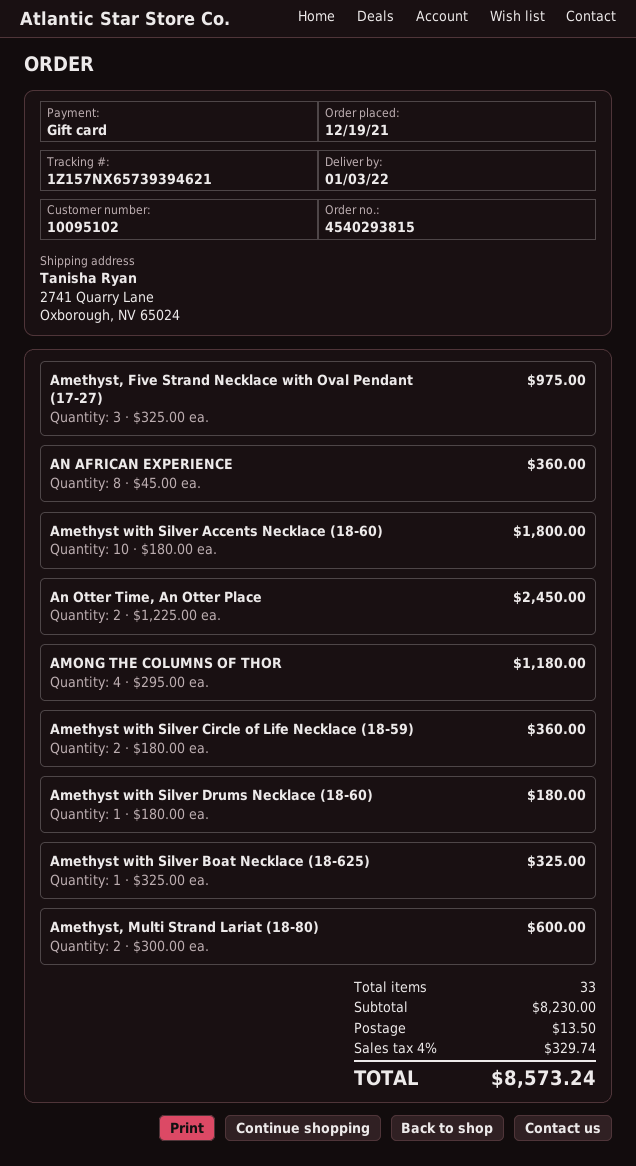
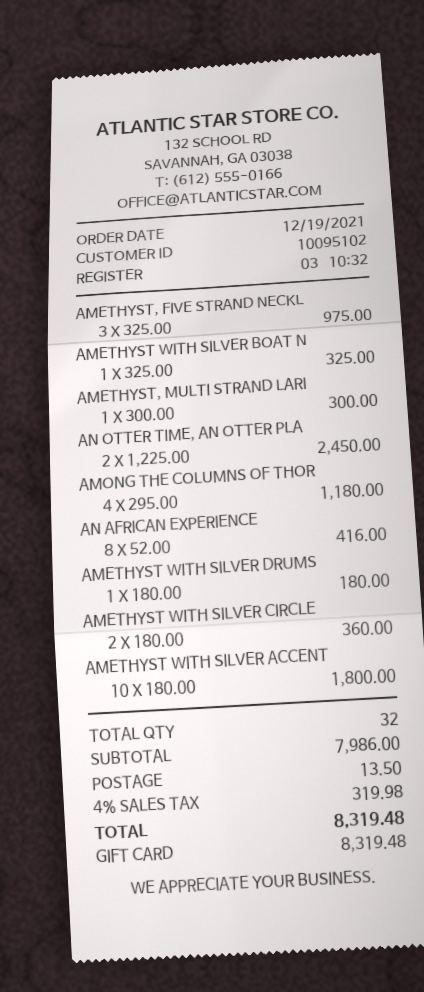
AN AFRICAN EXPERIENCE: 8 x 45.00 = 360.00 -> 8 x 52.00 = 416.00
Amethyst, Multi Strand Lariat (18-80): 2 x 300.00 = 600.00 -> 1 x 300.00 = 300.00
total quantity: 33 -> 32
subtotal: 8230.00 -> 7986.00
tax: 4% = 329.74 -> 4% = 319.98
total: 8573.24 -> 8319.48

